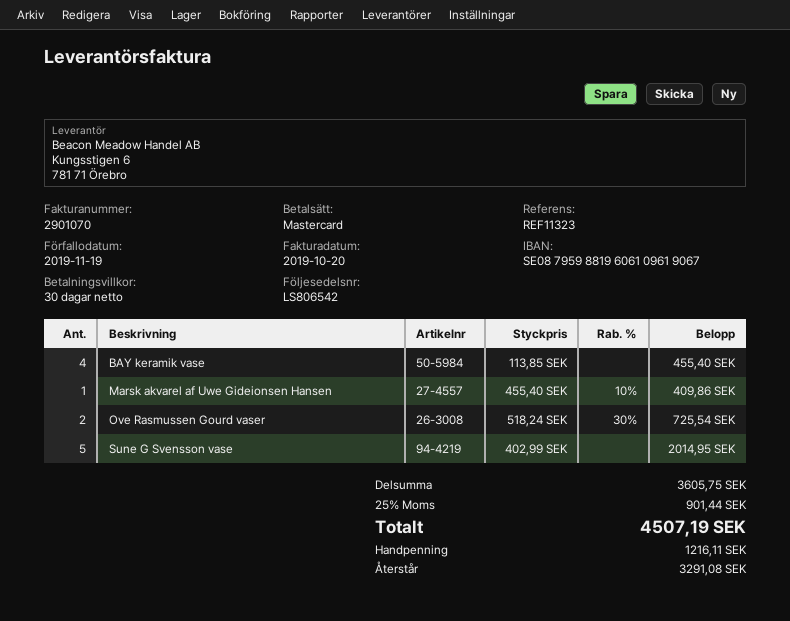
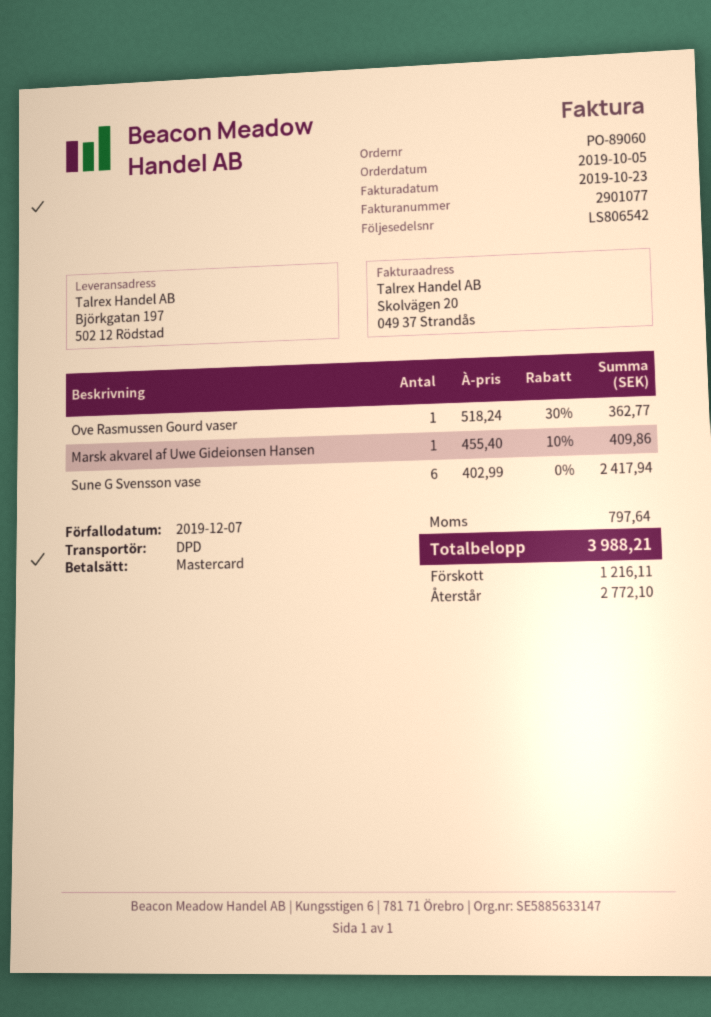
invoice number: 2901070 -> 2901077
invoice date: 2019-10-20 -> 2019-10-23
due date: 2019-11-19 -> 2019-12-07
BAY keramik vase: 4 x 113.85 = 455.40 -> none
Ove Rasmussen Gourd vaser: 2 x 518.24 - 30% = 725.54 -> 1 x 518.24 - 30% = 362.77
Sune G Svensson vase: 5 x 402.99 = 2014.95 -> 6 x 402.99 = 2417.94
tax: 901.44 -> 797.64
total: 4507.19 -> 3988.21
balance: 3291.08 -> 2772.10

